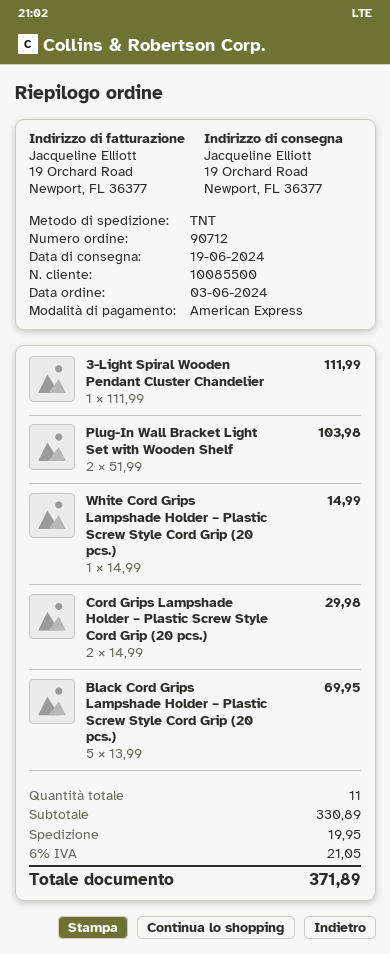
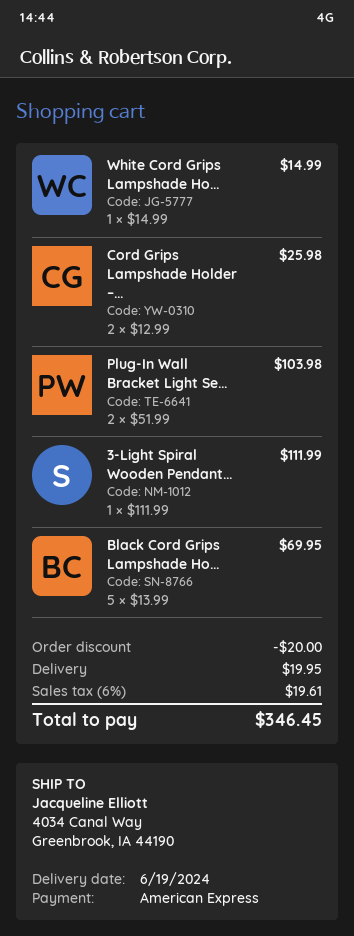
ship to: 19 Orchard Road, Newport, FL 36377 -> 4034 Canal Way, Greenbrook, IA 44190
Cord Grips Lampshade Holder – Plastic Screw Style Cord Grip (20 pcs.): 2 x 14.99 = 29.98 -> 2 x 12.99 = 25.98
discount: none -> 20.00
tax: 6% = 21.05 -> 6% = 19.61
total: 371.89 -> 346.45

